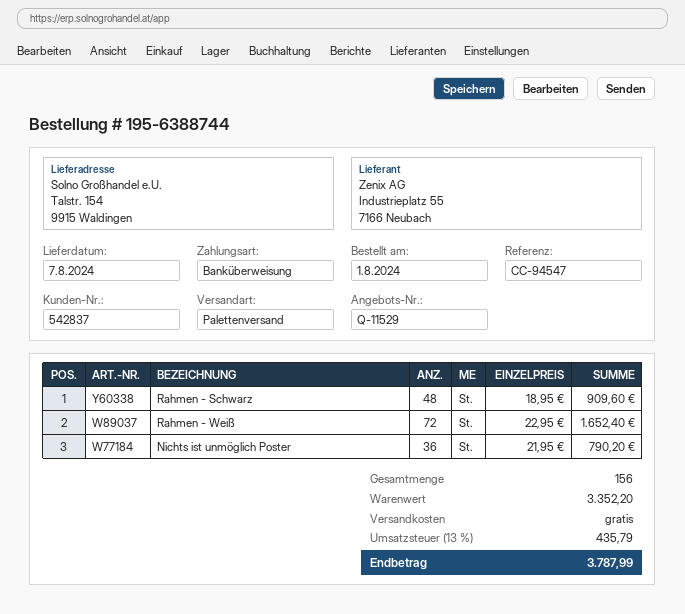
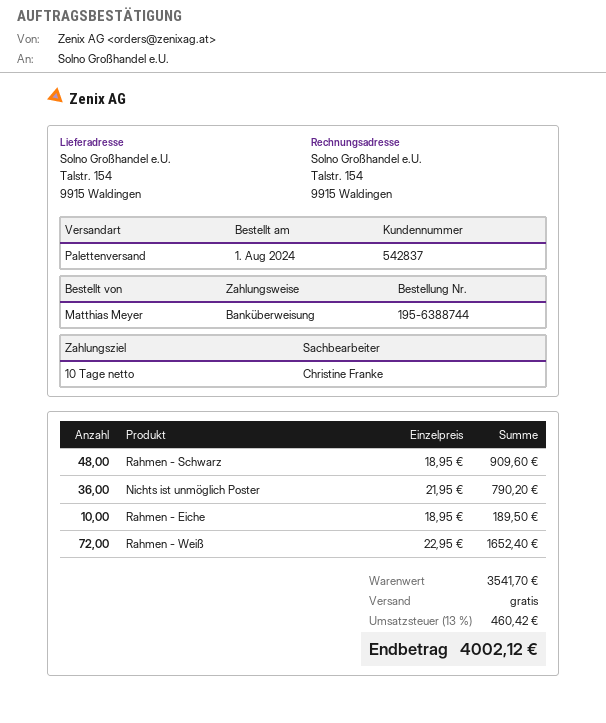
Rahmen - Eiche: none -> 10 x 18.95 = 189.50
subtotal: 3352.20 -> 3541.70
tax: 13% = 435.79 -> 13% = 460.42
total: 3787.99 -> 4002.12

